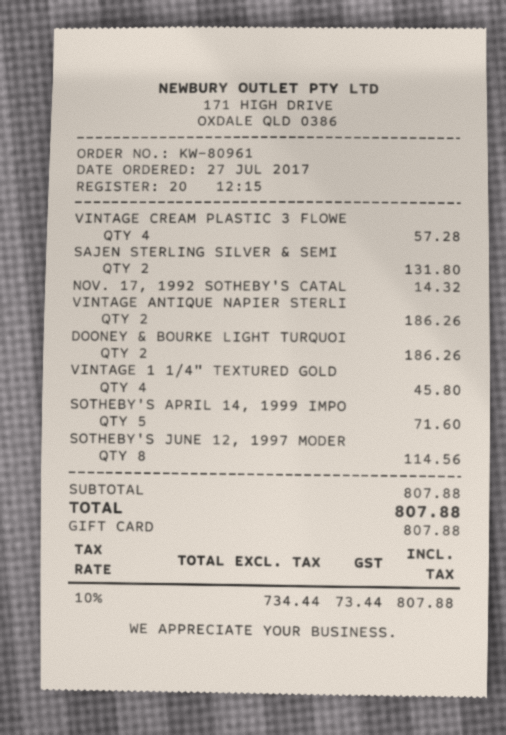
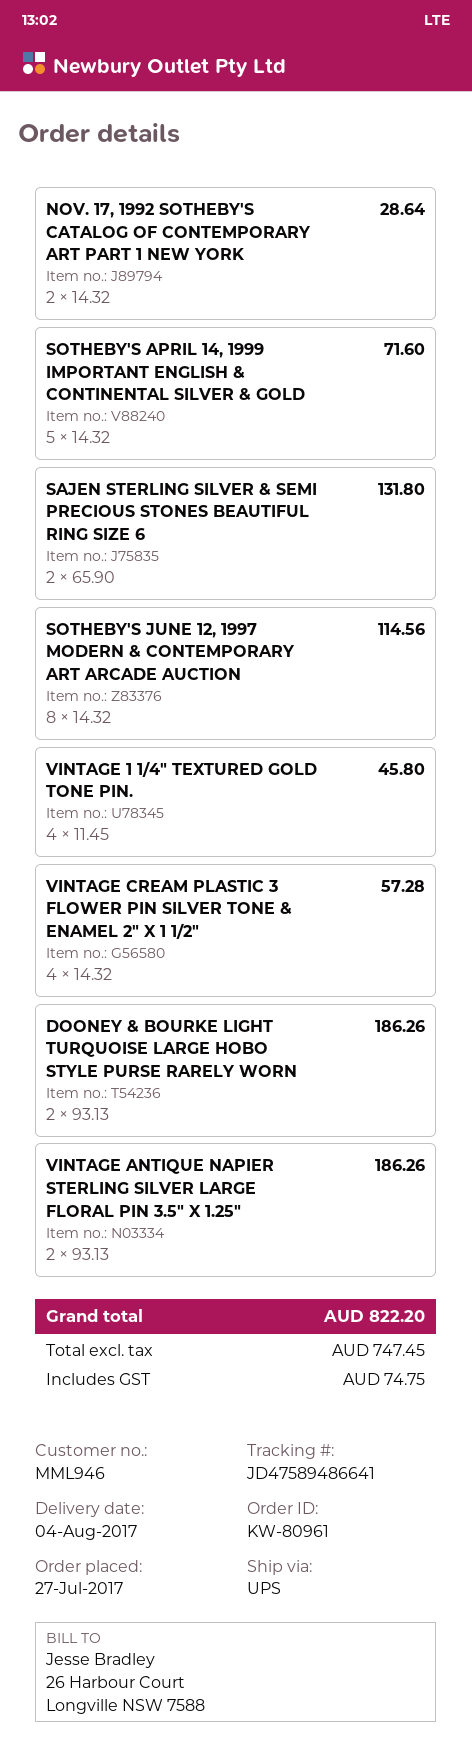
NOV. 17, 1992 SOTHEBY'S CATAL: 1 for 14.32 -> 2 for 28.64
net: 734.44 -> 747.45
tax: 73.44 -> 74.75
total: 807.88 -> 822.20

